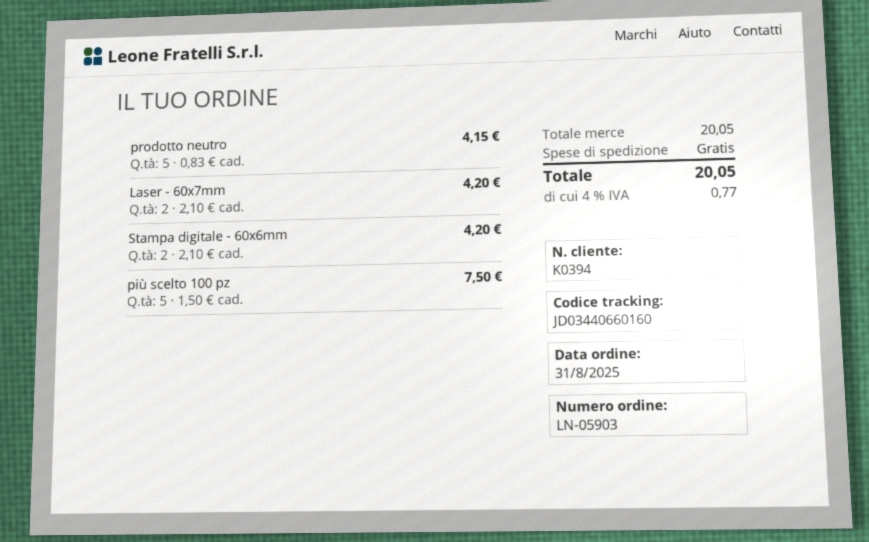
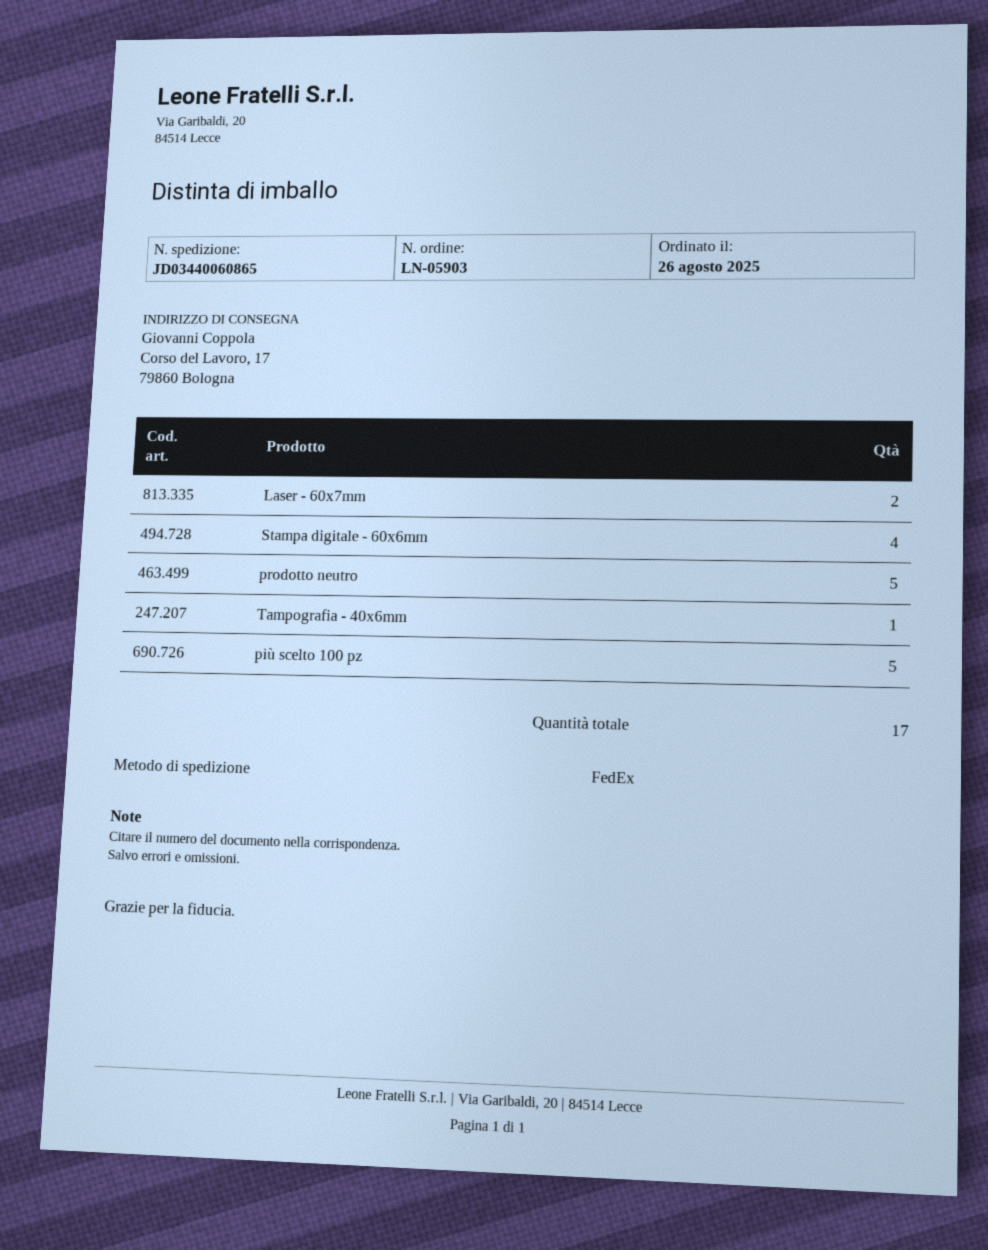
order date: 2025-08-31 -> 2025-08-26
tracking number: JD03440660160 -> JD03440060865
Stampa digitale - 60x6mm: 2 -> 4
Tampografia - 40x6mm: none -> 1

